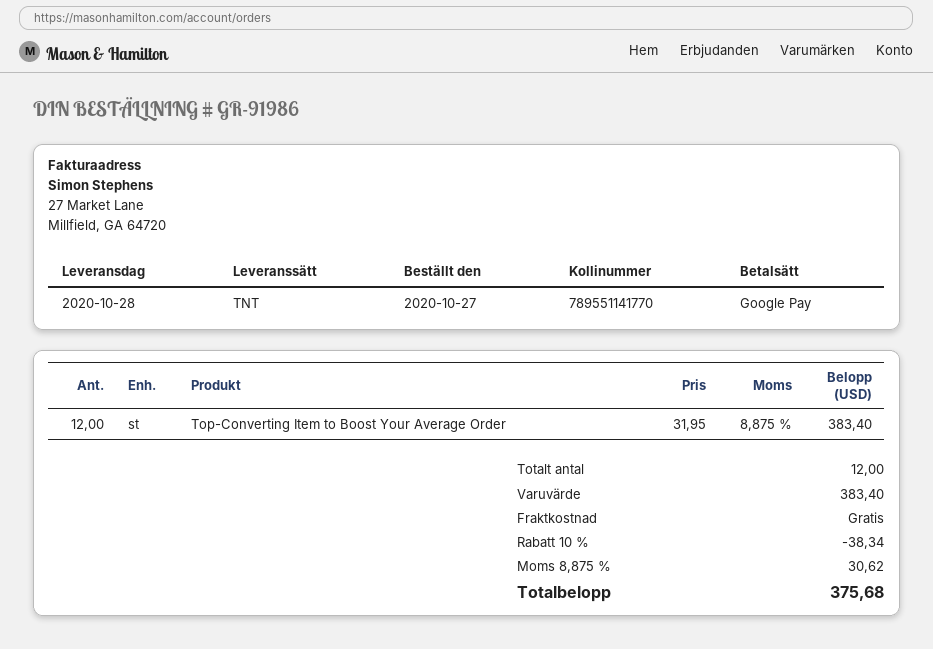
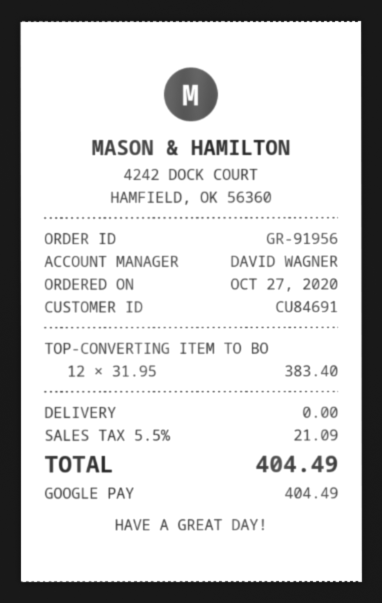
order number: GR-91986 -> GR-91956
discount: 10% = 38.34 -> none
tax: 8.875% = 30.62 -> 5.5% = 21.09
total: 375.68 -> 404.49

